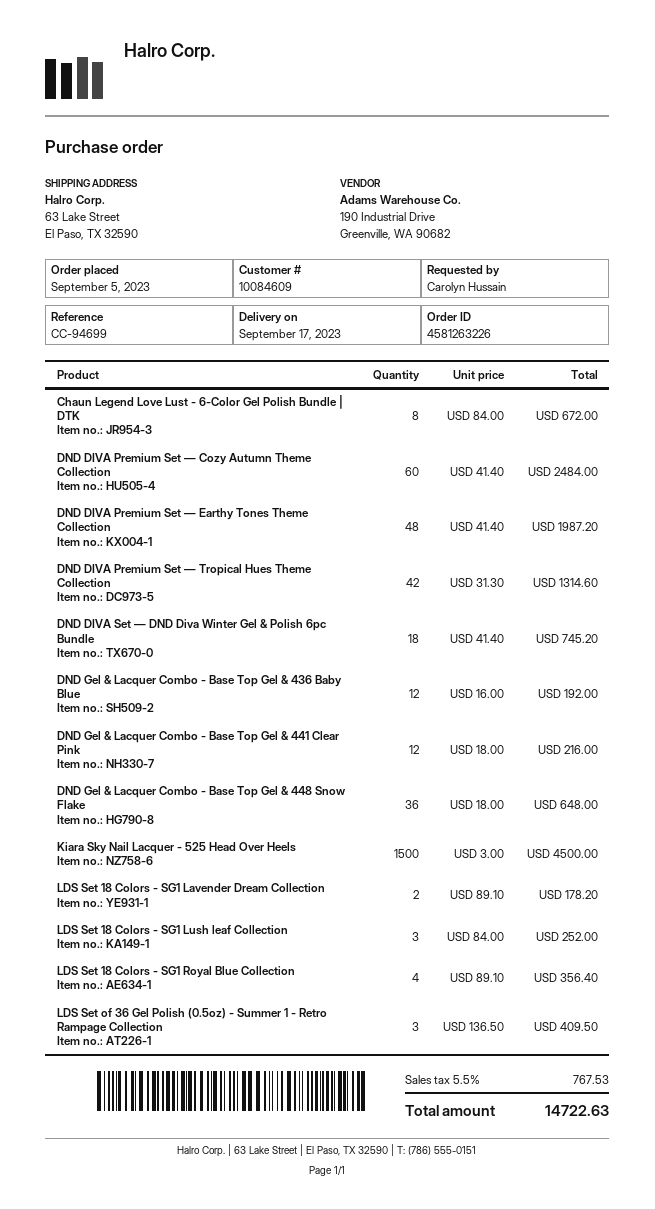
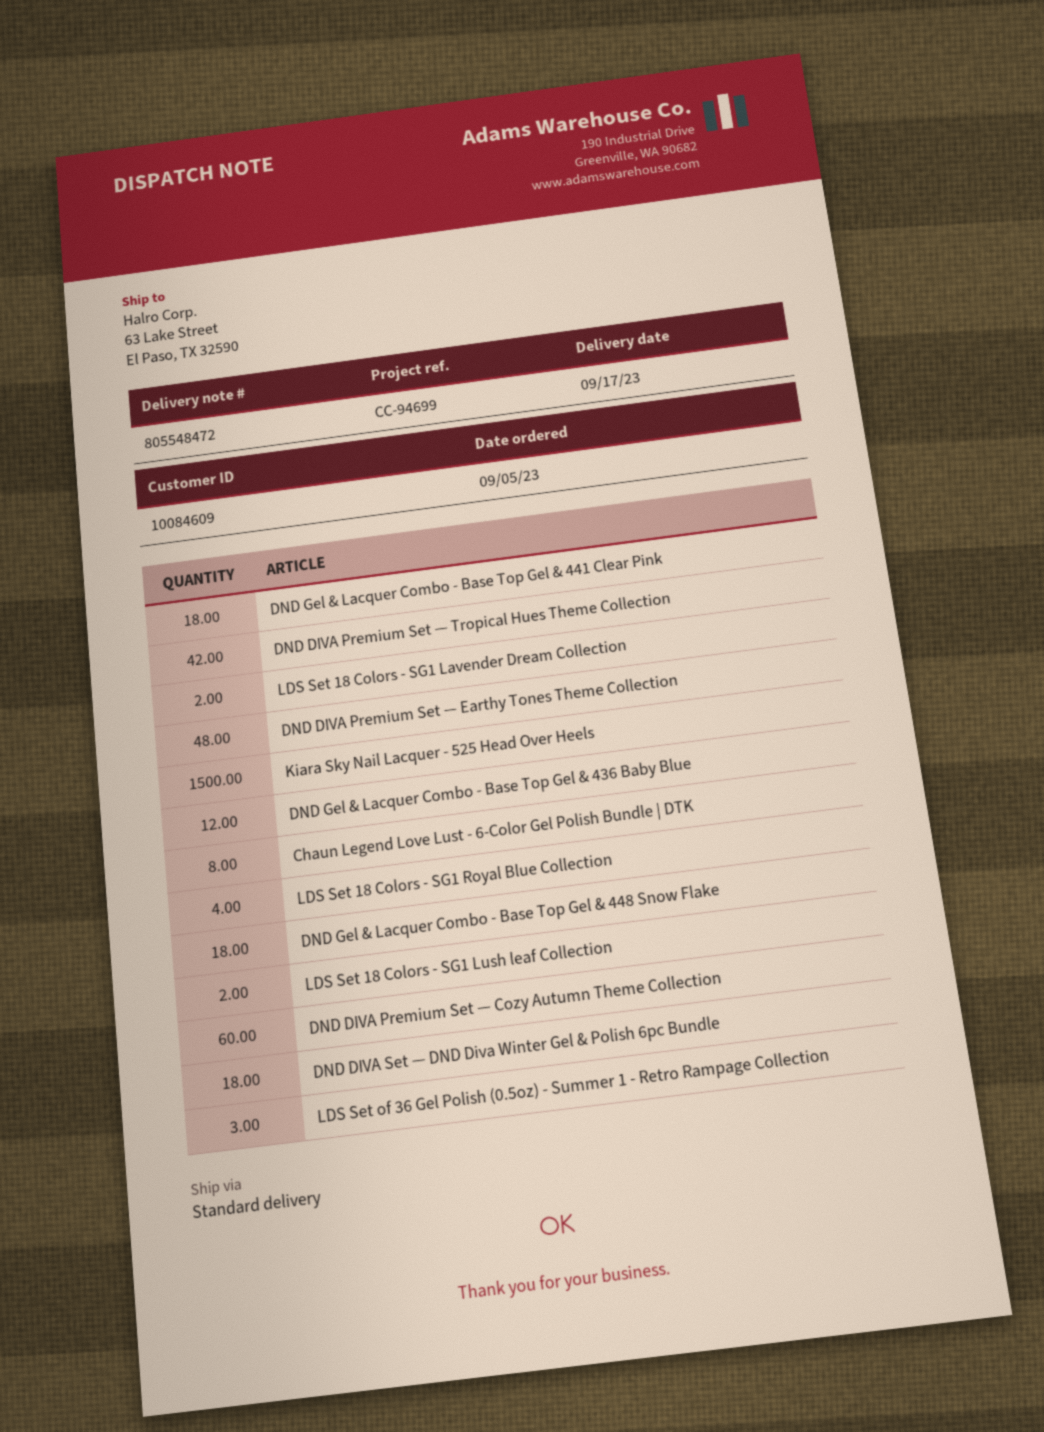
DND Gel & Lacquer Combo - Base Top Gel & 441 Clear Pink: 12 -> 18
DND Gel & Lacquer Combo - Base Top Gel & 448 Snow Flake: 36 -> 18
LDS Set 18 Colors - SG1 Lush leaf Collection: 3 -> 2

